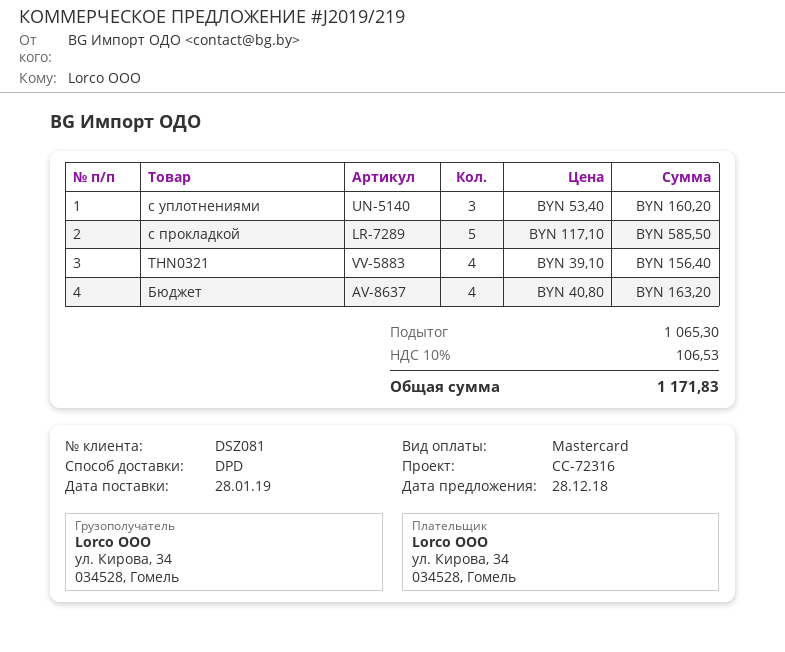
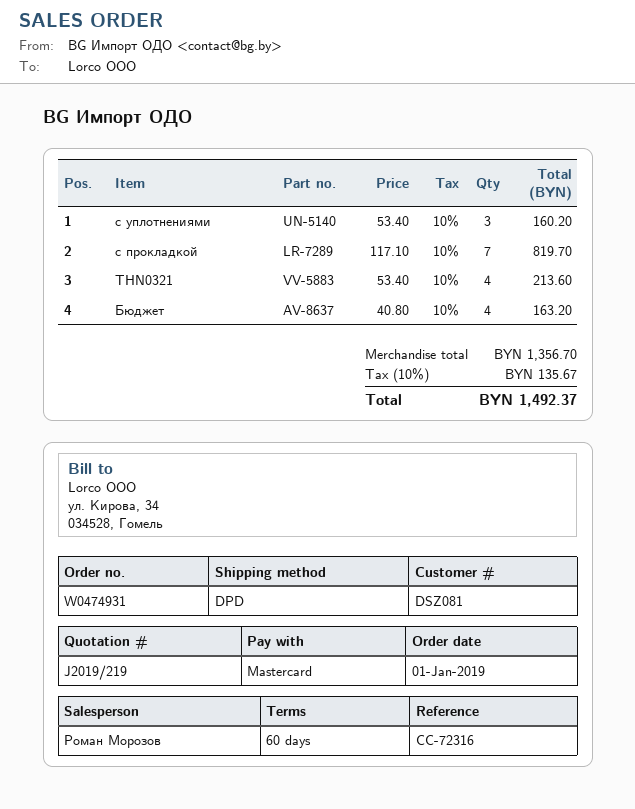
с прокладкой: 5 x 117.10 = 585.50 -> 7 x 117.10 = 819.70
THN0321: 4 x 39.10 = 156.40 -> 4 x 53.40 = 213.60
subtotal: 1065.30 -> 1356.70
tax: 10% = 106.53 -> 10% = 135.67
total: 1171.83 -> 1492.37

